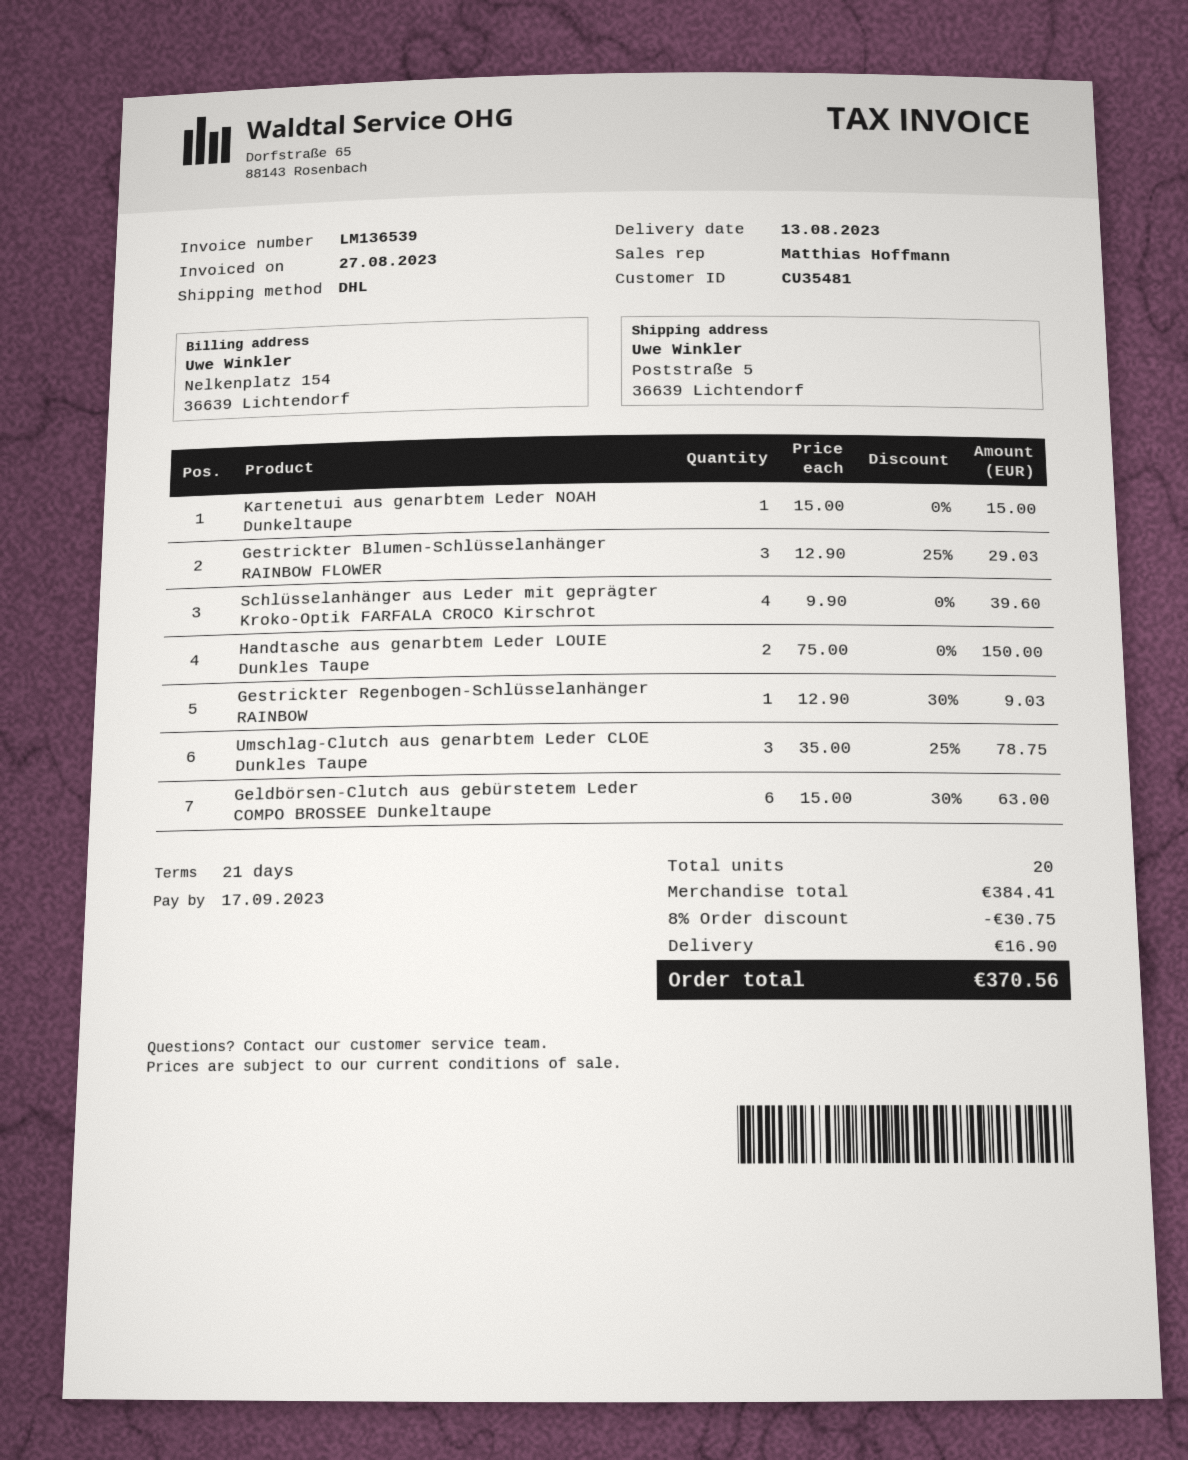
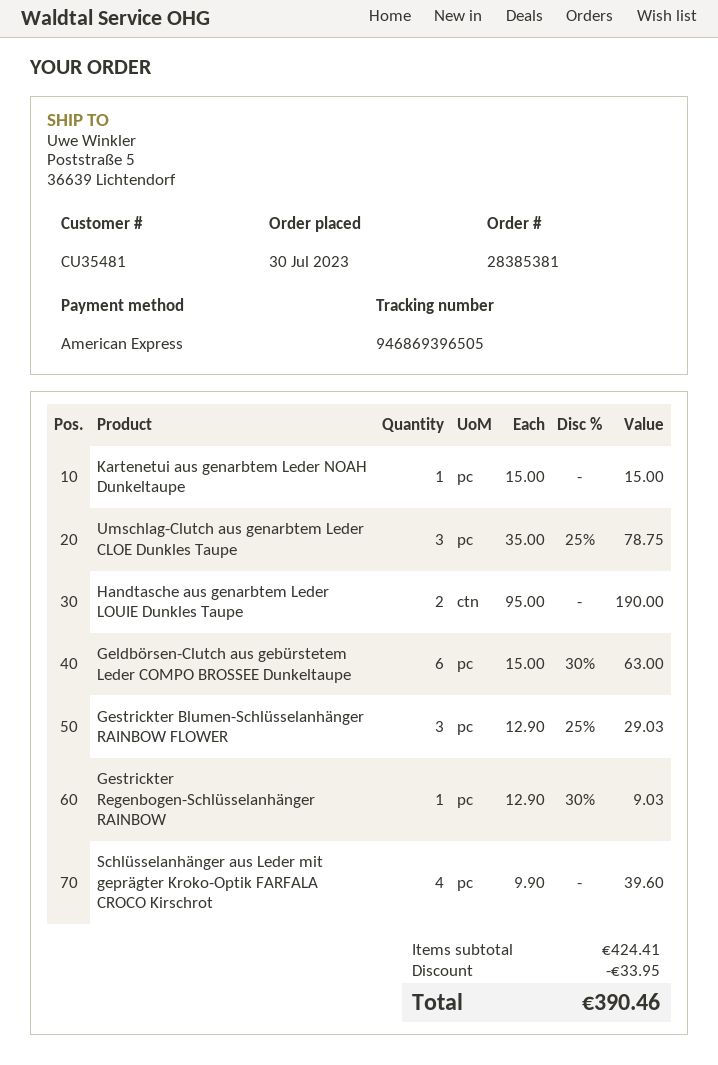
Handtasche aus genarbtem Leder LOUIE Dunkles Taupe: 2 x 75.00 = 150.00 -> 2 x 95.00 = 190.00
subtotal: 384.41 -> 424.41
discount: 30.75 -> 33.95
shipping: 16.90 -> none
total: 370.56 -> 390.46

